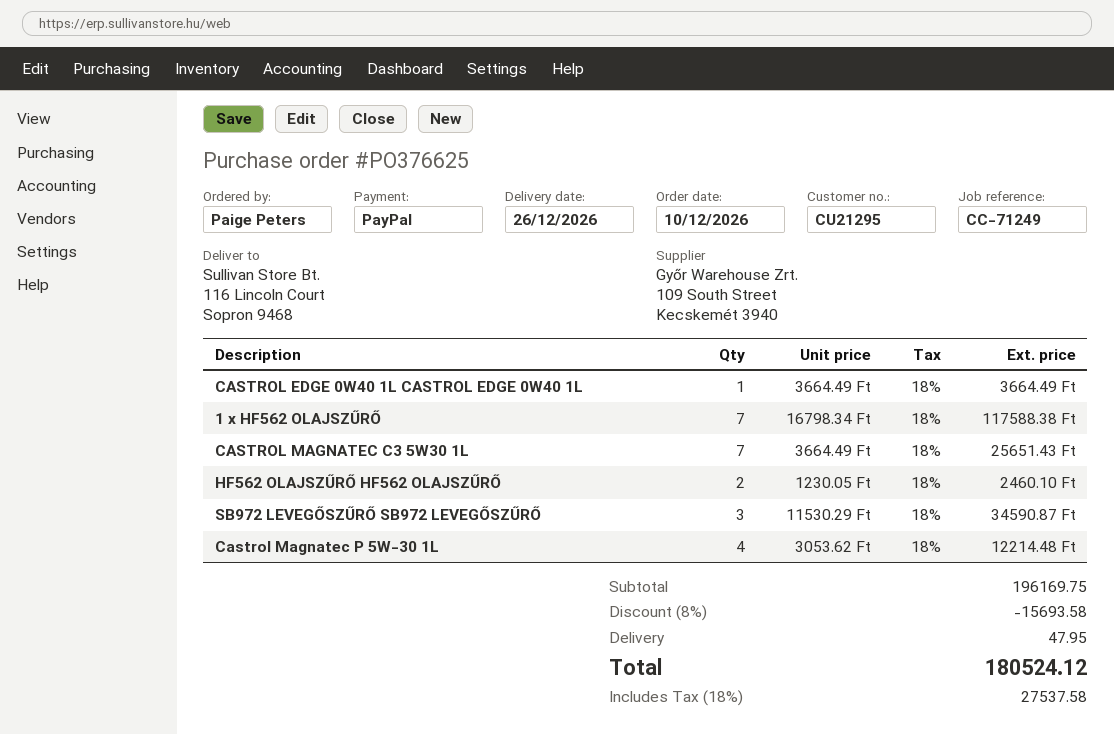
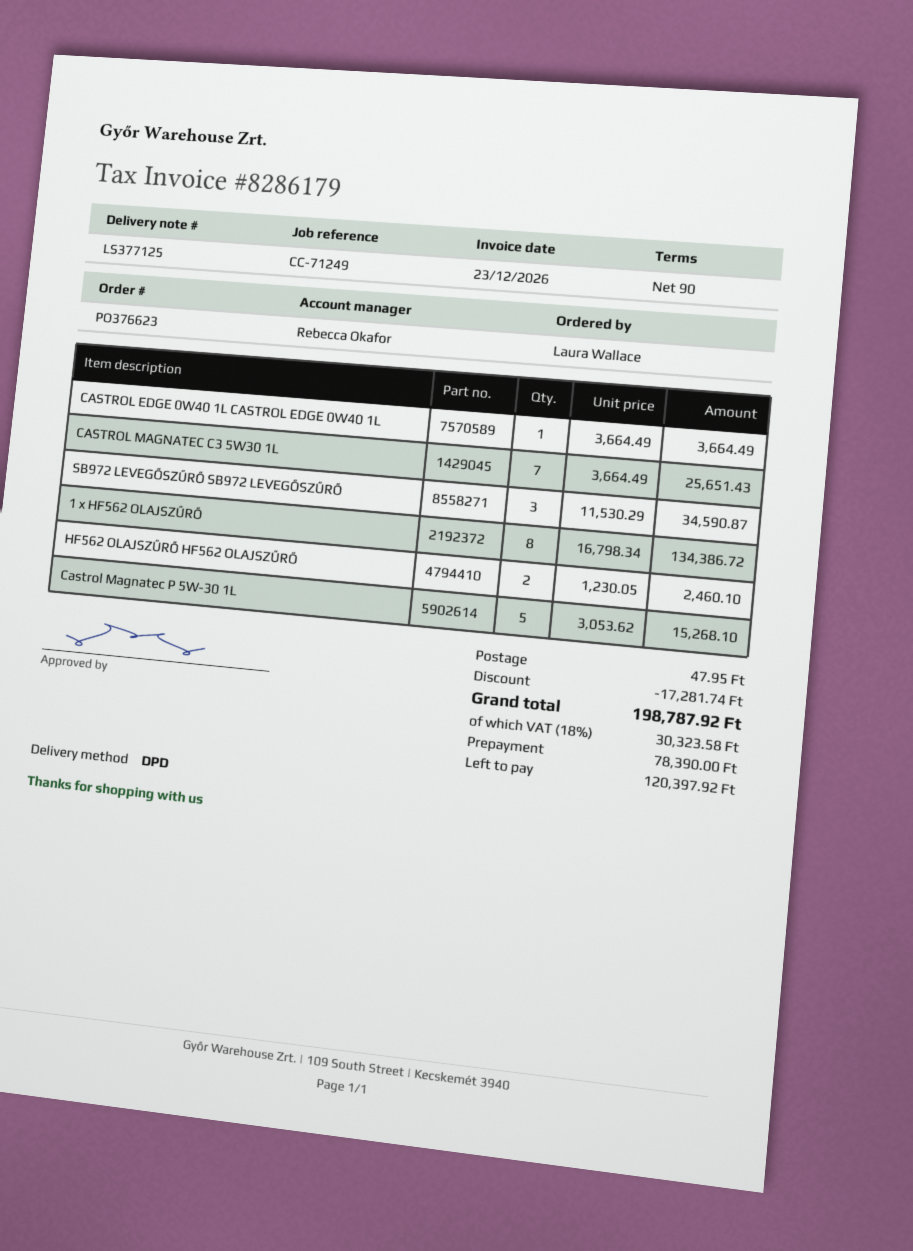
order number: PO376625 -> PO376623
ordered by: Paige Peters -> Laura Wallace
1 x HF562 OLAJSZŰRŐ: 7 x 16798.34 = 117588.38 -> 8 x 16798.34 = 134386.72
Castrol Magnatec P 5W-30 1L: 4 x 3053.62 = 12214.48 -> 5 x 3053.62 = 15268.10
discount: 15693.58 -> 17281.74
tax: 18% = 27537.58 -> 18% = 30323.58
total: 180524.12 -> 198787.92

